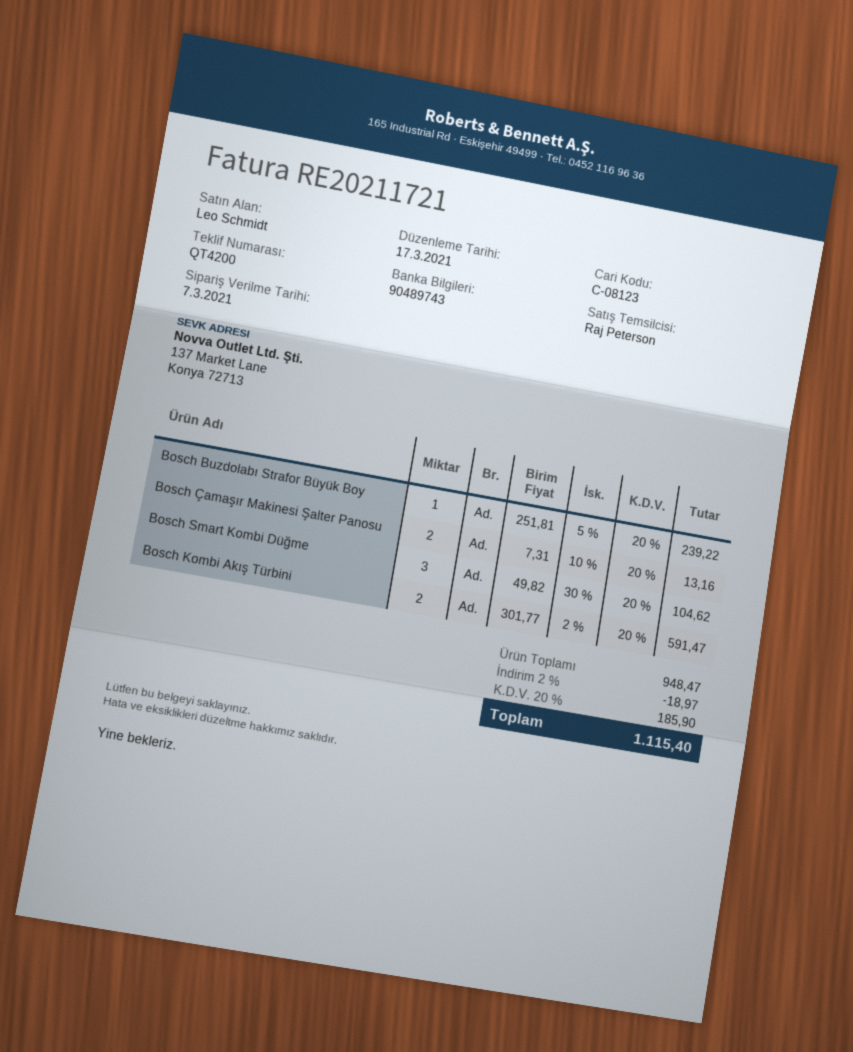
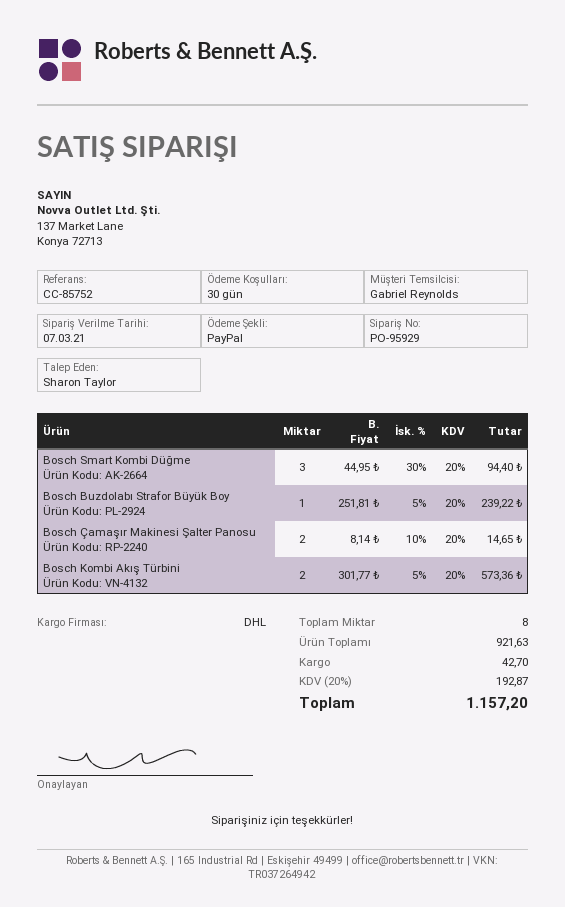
ordered by: Leo Schmidt -> Sharon Taylor
sales rep: Raj Peterson -> Gabriel Reynolds
Bosch Çamaşır Makinesi Şalter Panosu: 2 x 7.31 - 10% = 13.16 -> 2 x 8.14 - 10% = 14.65
Bosch Smart Kombi Düğme: 3 x 49.82 - 30% = 104.62 -> 3 x 44.95 - 30% = 94.40
Bosch Kombi Akış Türbini: 2 x 301.77 - 2% = 591.47 -> 2 x 301.77 - 5% = 573.36
subtotal: 948.47 -> 921.63
discount: 2% = 18.97 -> none
shipping: none -> 42.70
tax: 20% = 185.90 -> 20% = 192.87
total: 1115.40 -> 1157.20

